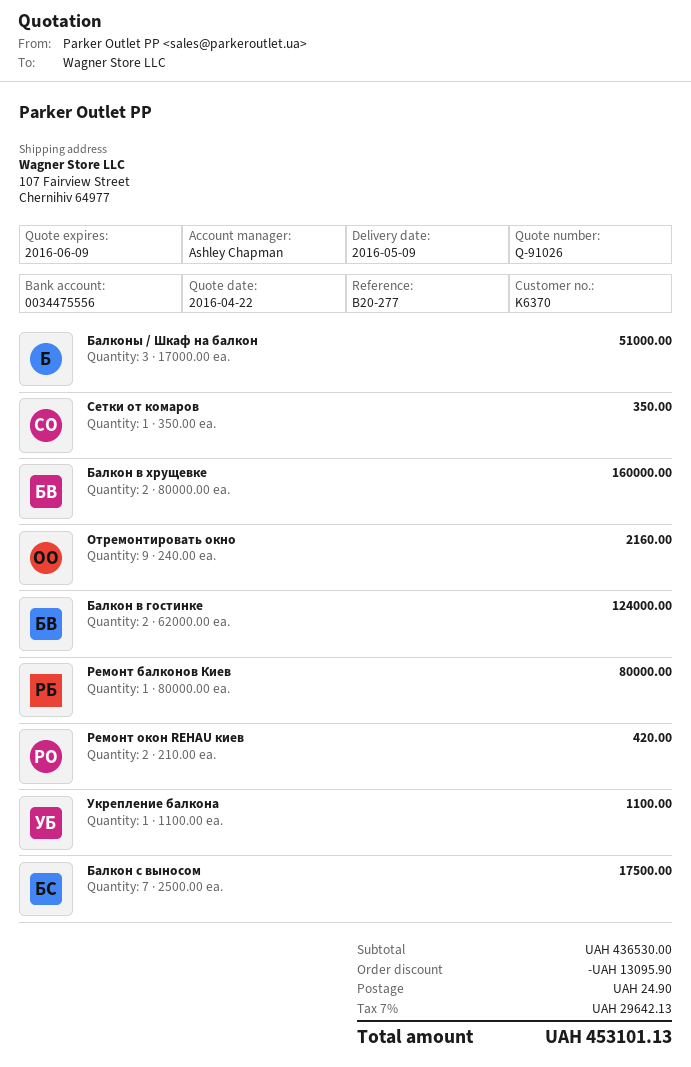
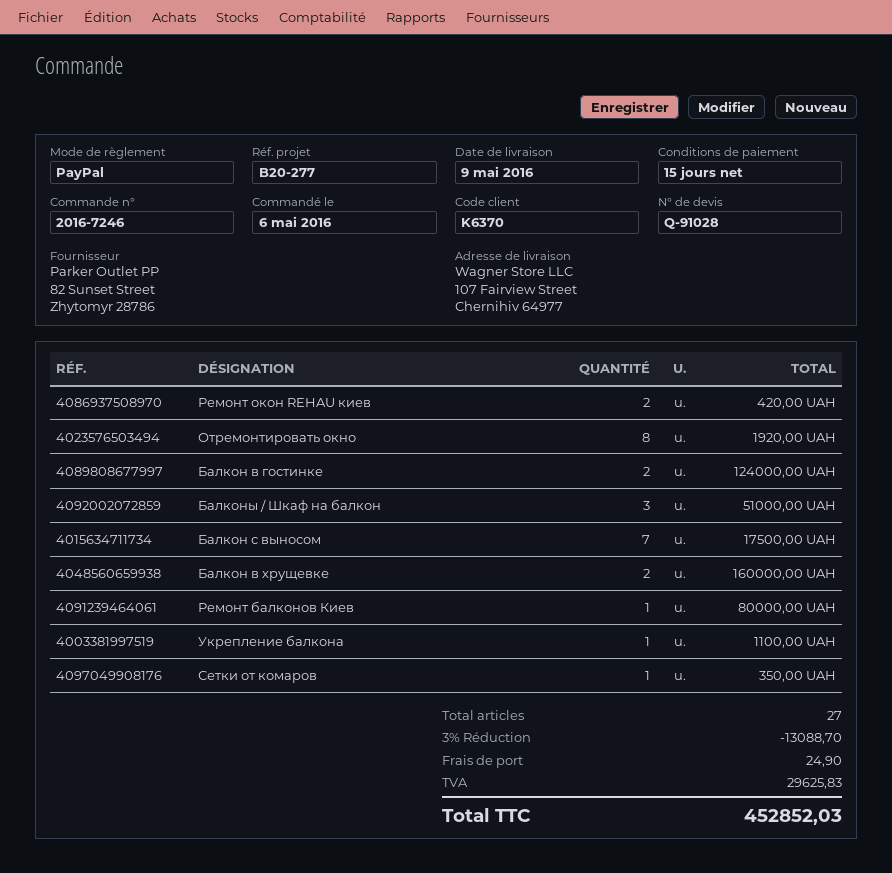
quote number: Q-91026 -> Q-91028
Отремонтировать окно: 9 for 2160.00 -> 8 for 1920.00
discount: 13095.90 -> 13088.70
tax: 29642.13 -> 29625.83
total: 453101.13 -> 452852.03

